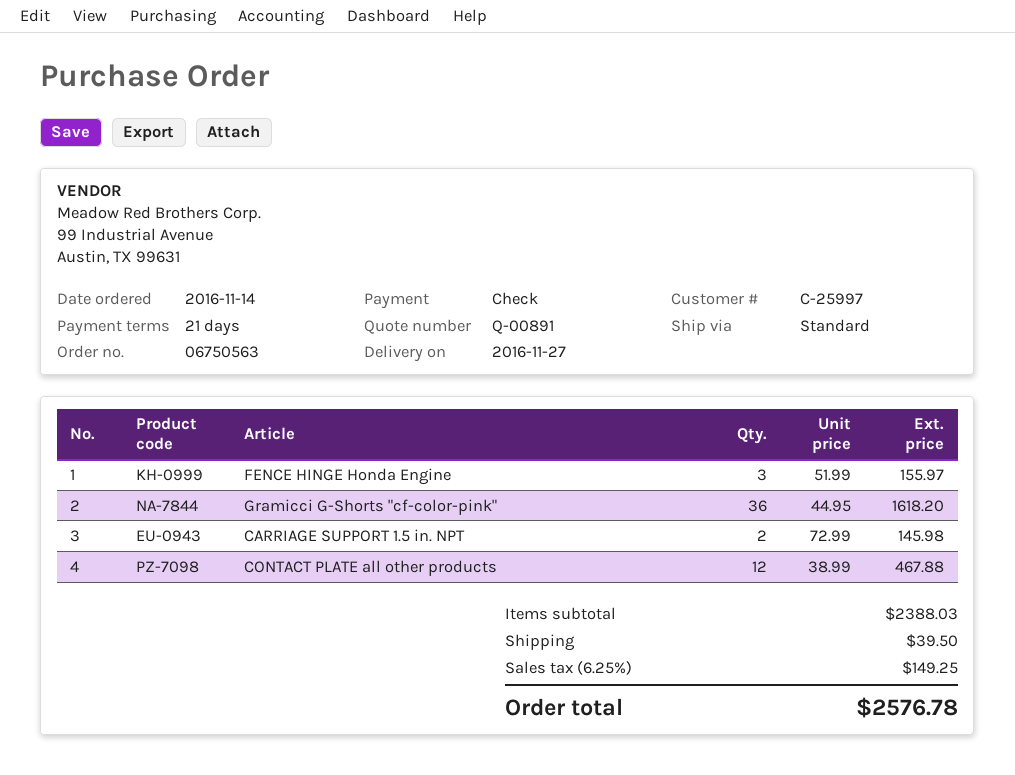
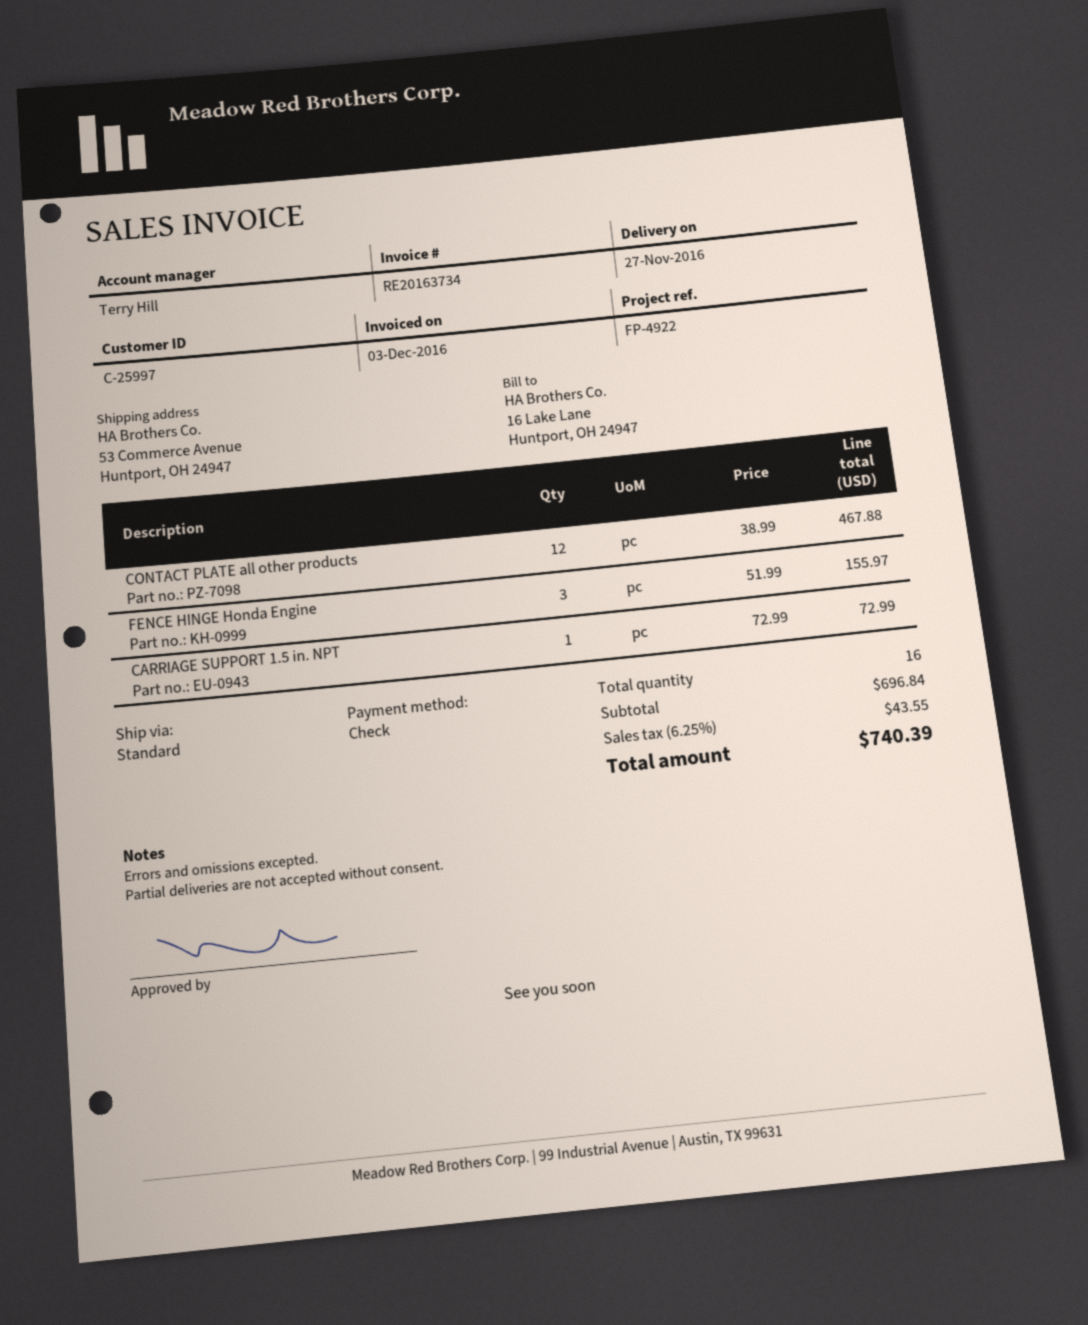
Gramicci G-Shorts "cf-color-pink": 36 x 44.95 = 1618.20 -> none
CARRIAGE SUPPORT 1.5 in. NPT: 2 x 72.99 = 145.98 -> 1 x 72.99 = 72.99
subtotal: 2388.03 -> 696.84
shipping: 39.50 -> none
tax: 6.25% = 149.25 -> 6.25% = 43.55
total: 2576.78 -> 740.39

